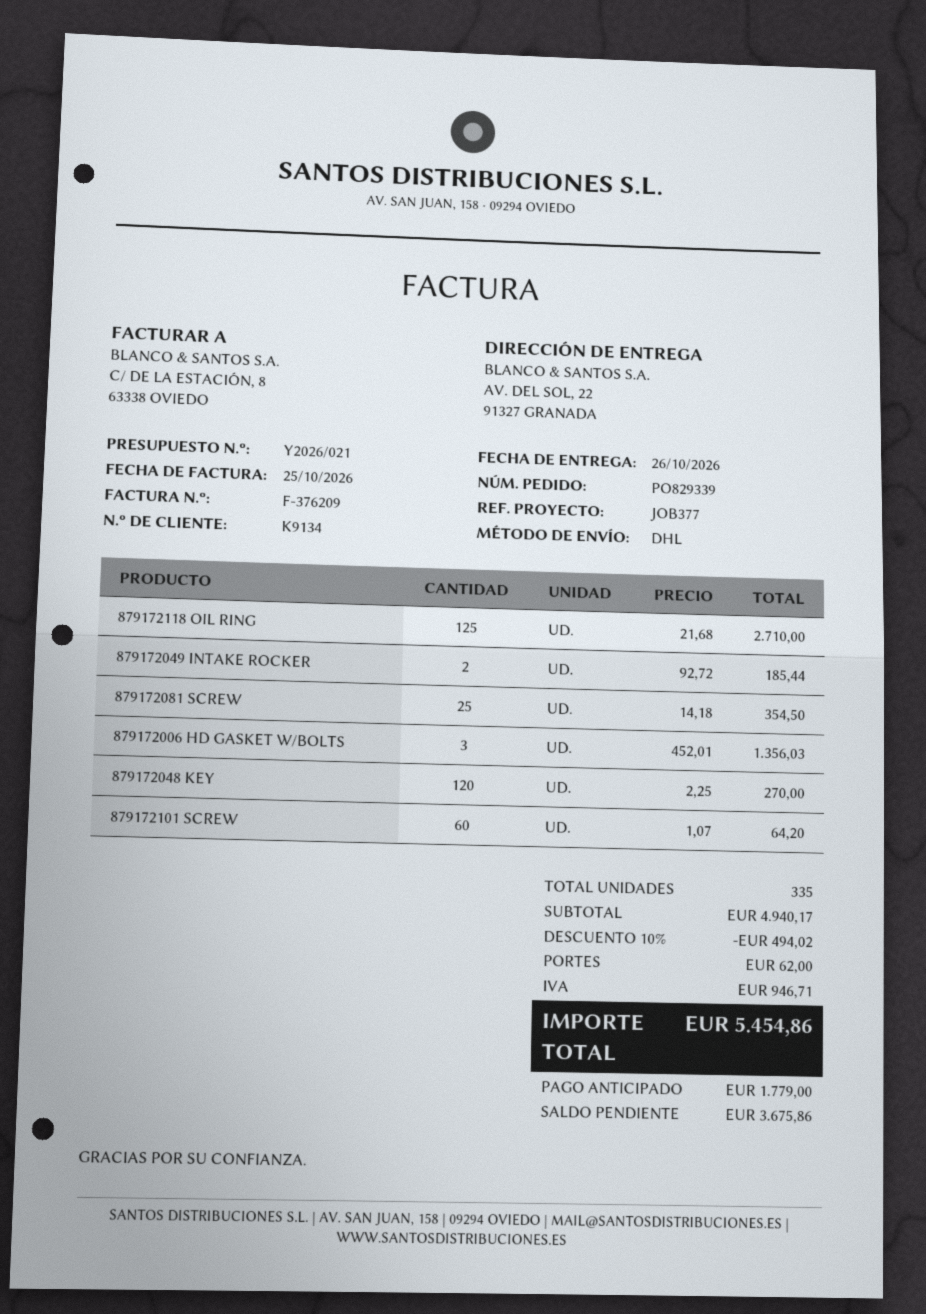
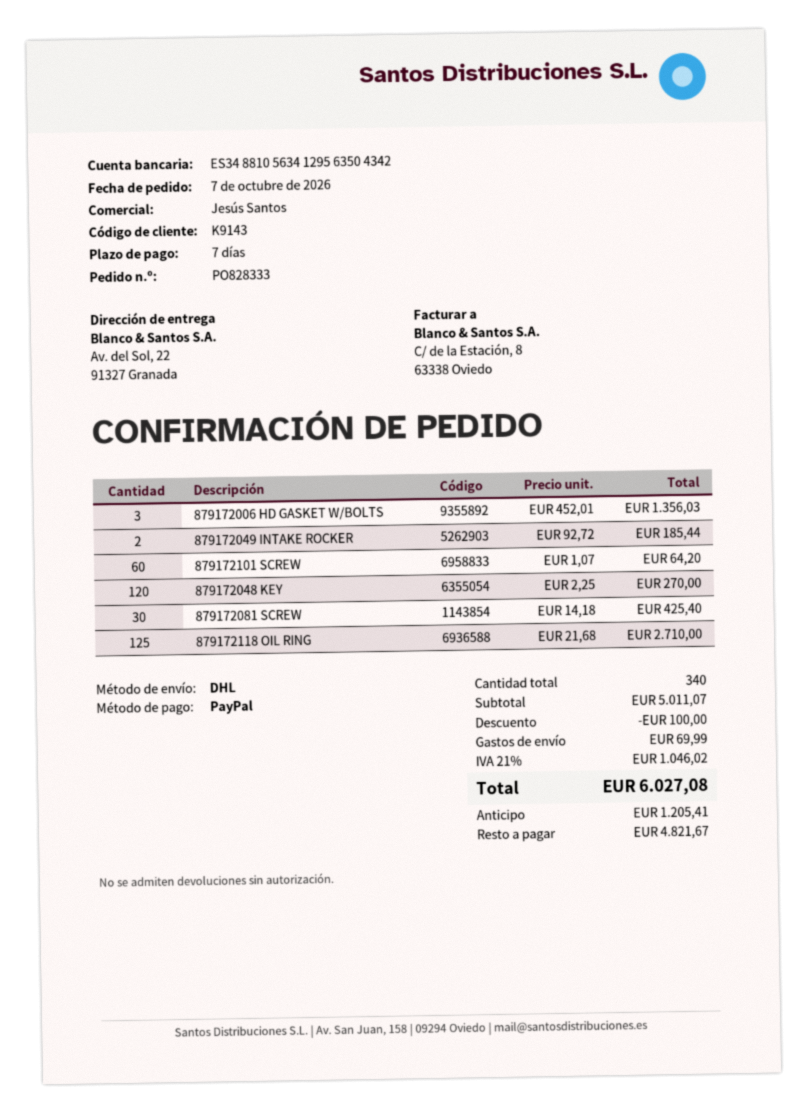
order number: PO829339 -> PO828333
customer number: K9134 -> K9143
879172081 SCREW: 25 x 14.18 = 354.50 -> 30 x 14.18 = 425.40
total quantity: 335 -> 340
subtotal: 4940.17 -> 5011.07
discount: 494.02 -> 100.00
shipping: 62.00 -> 69.99
tax: 946.71 -> 1046.02
total: 5454.86 -> 6027.08
deposit: 1779.00 -> 1205.41
balance: 3675.86 -> 4821.67

